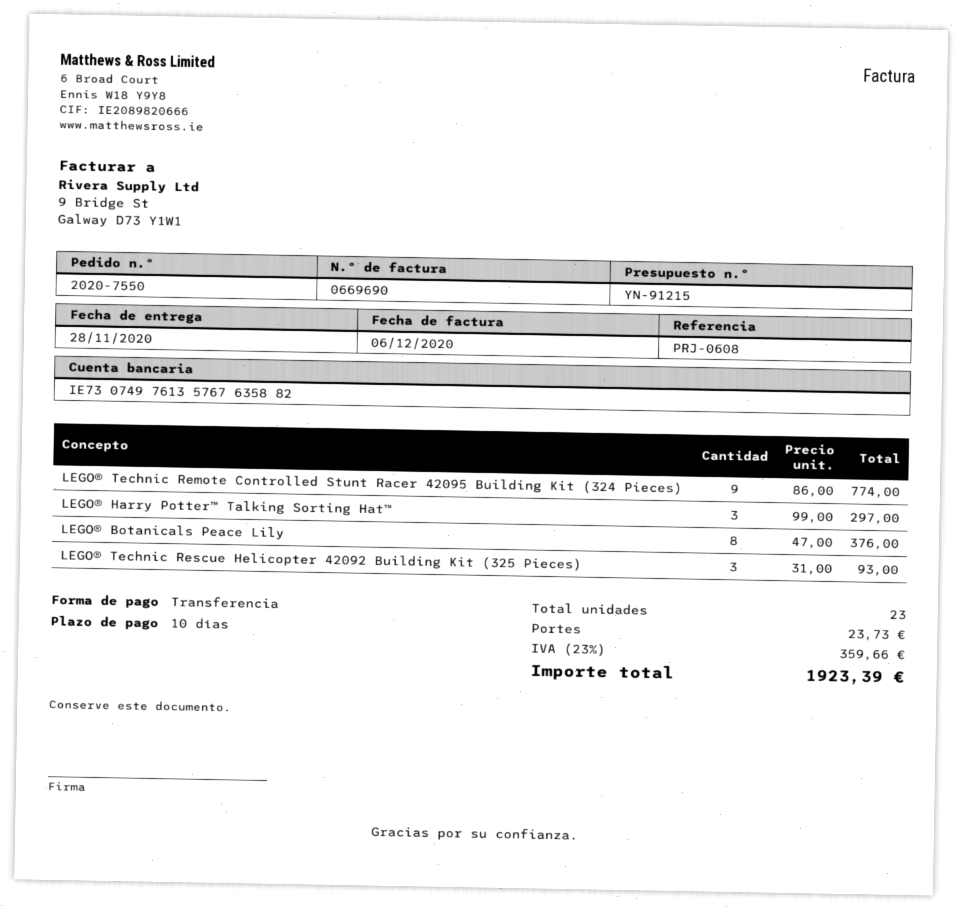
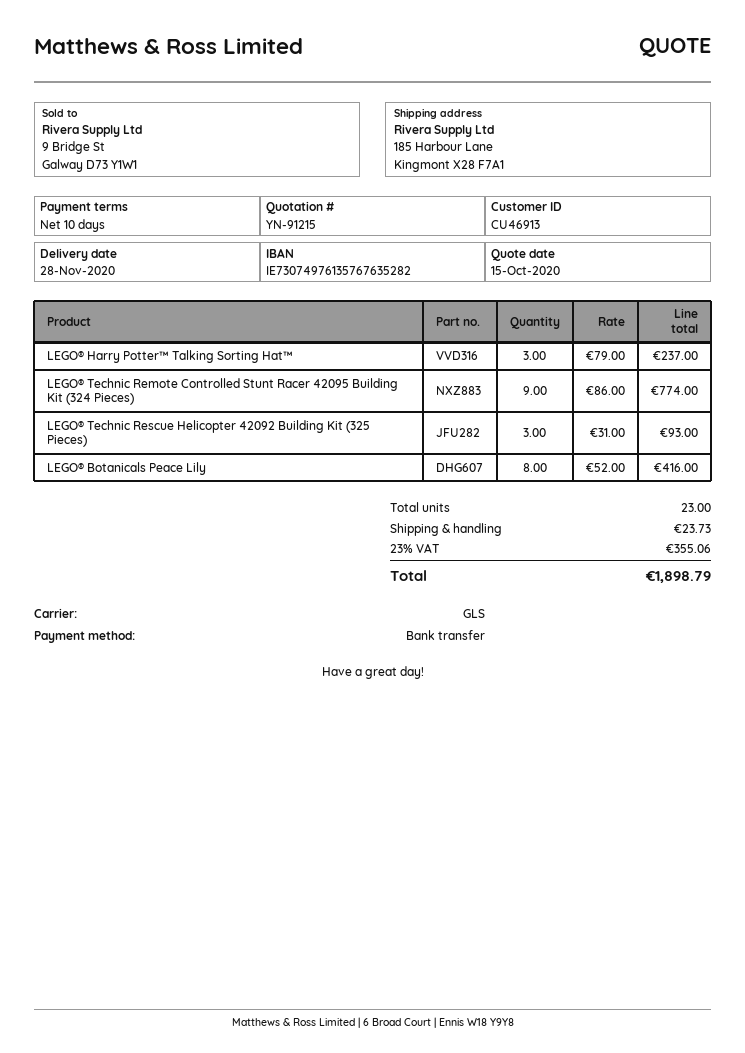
bank account: IE73074976135767635882 -> IE73074976135767635282
LEGO® Harry Potter™ Talking Sorting Hat™: 3 x 99.00 = 297.00 -> 3 x 79.00 = 237.00
LEGO® Botanicals Peace Lily: 8 x 47.00 = 376.00 -> 8 x 52.00 = 416.00
tax: 23% = 359.66 -> 23% = 355.06
total: 1923.39 -> 1898.79

